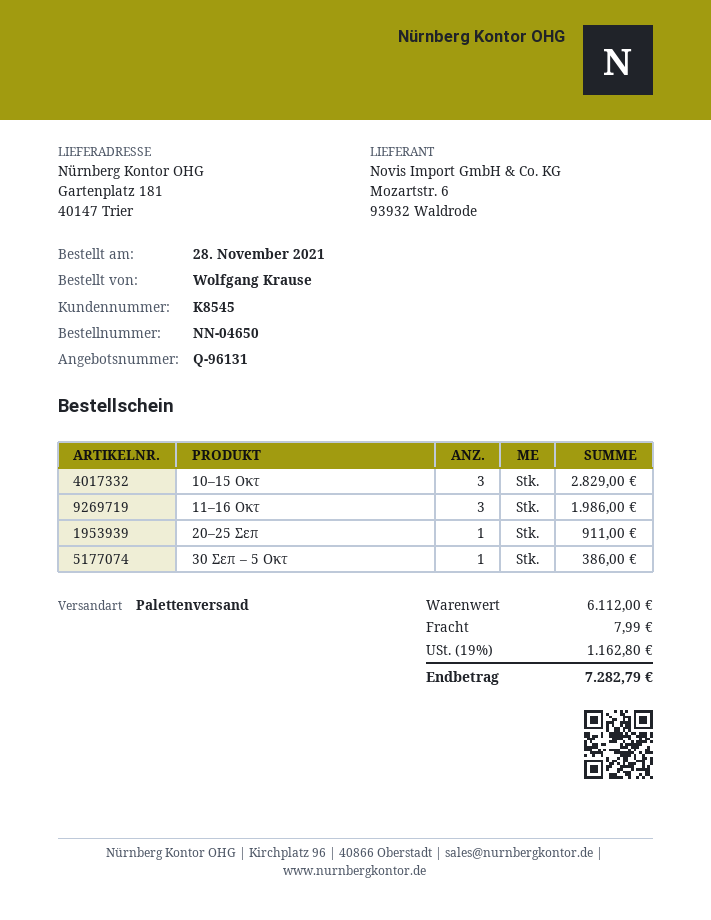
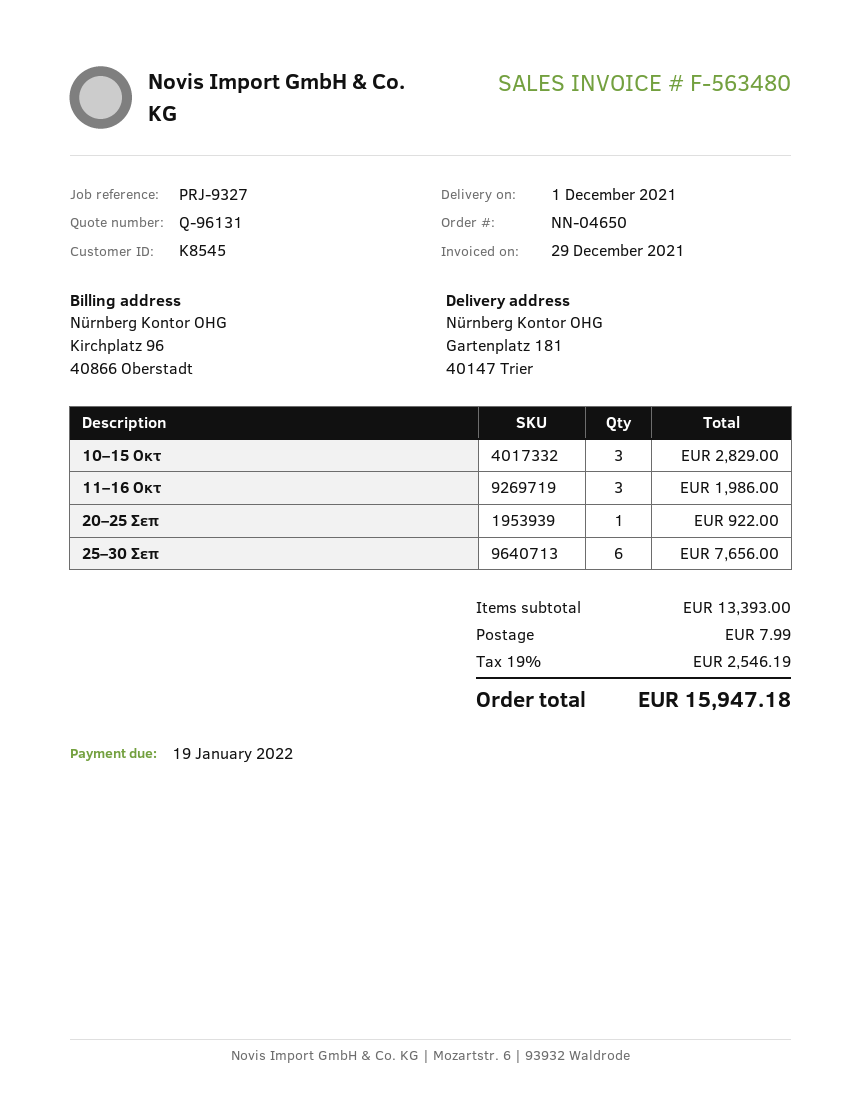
20–25 Σεπ: 1 for 911.00 -> 1 for 922.00
30 Σεπ – 5 Οκτ: 1 for 386.00 -> none
25–30 Σεπ: none -> 6 for 7656.00
subtotal: 6112.00 -> 13393.00
tax: 19% = 1162.80 -> 19% = 2546.19
total: 7282.79 -> 15947.18

